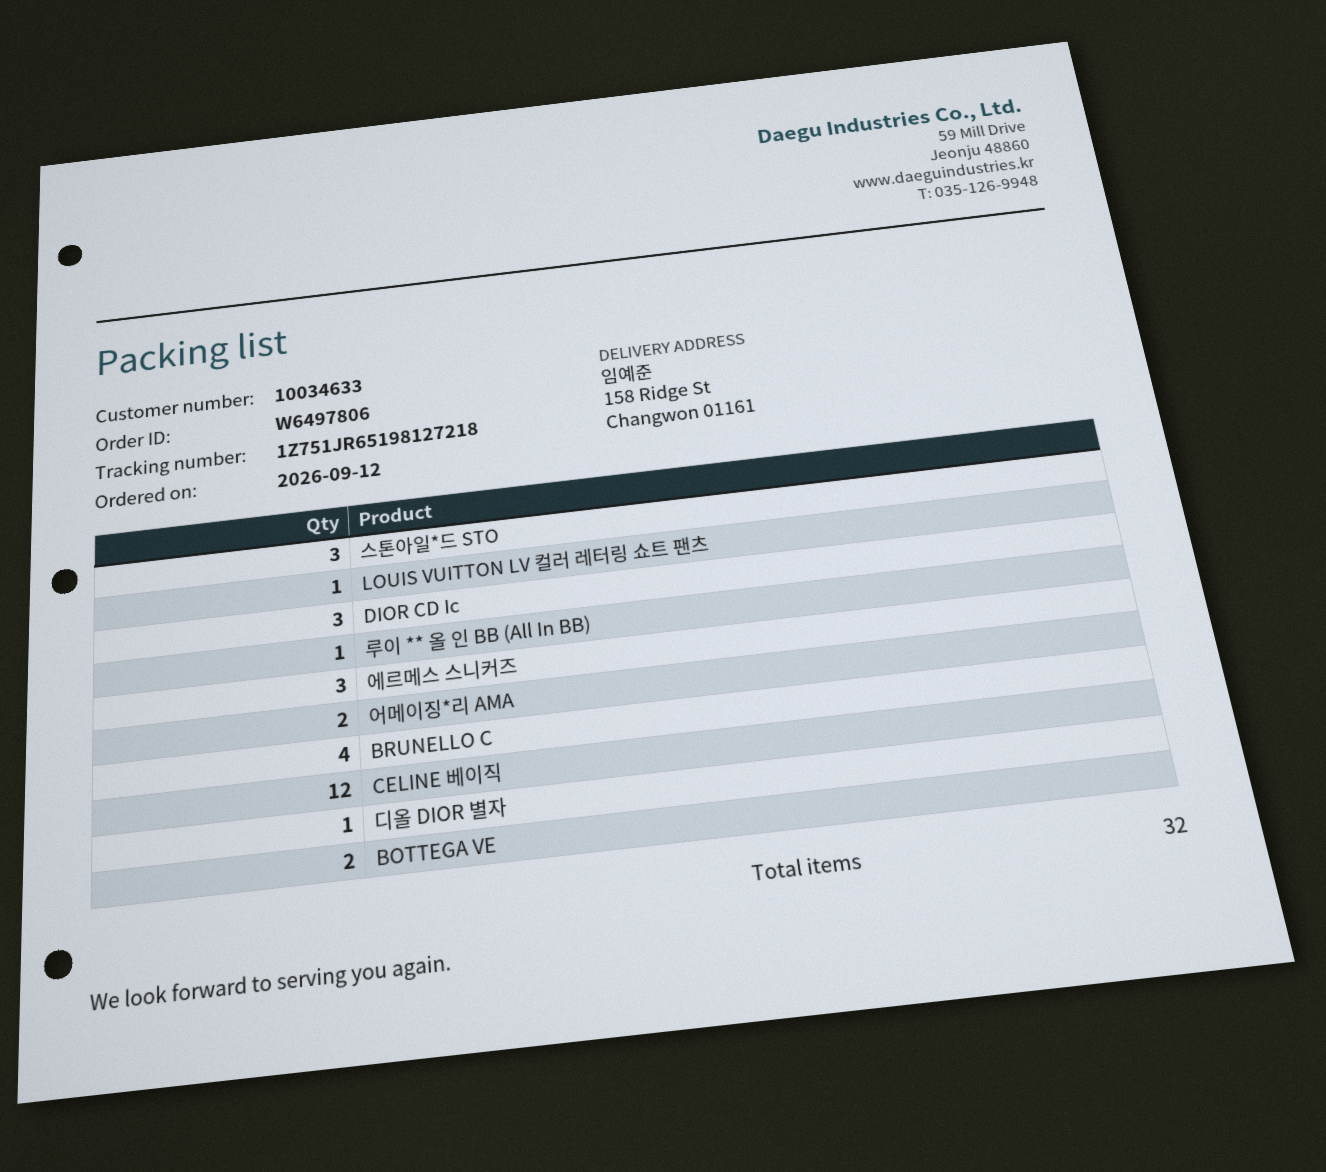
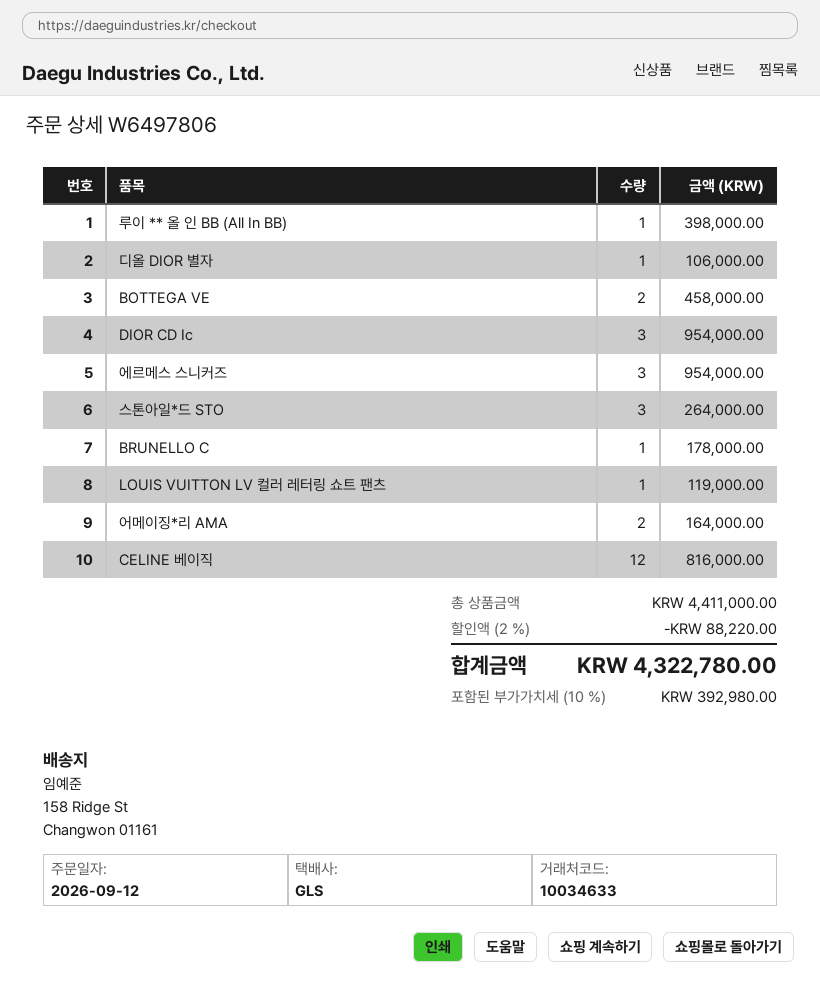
BRUNELLO C: 4 -> 1

